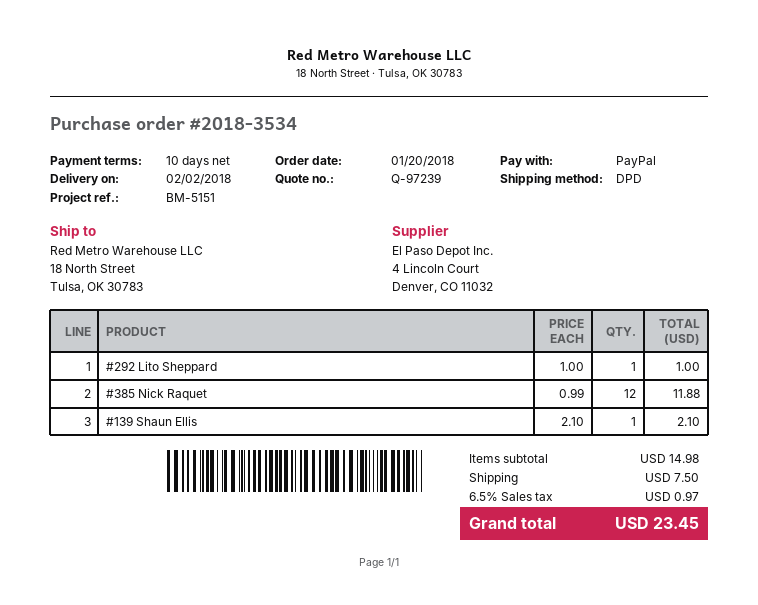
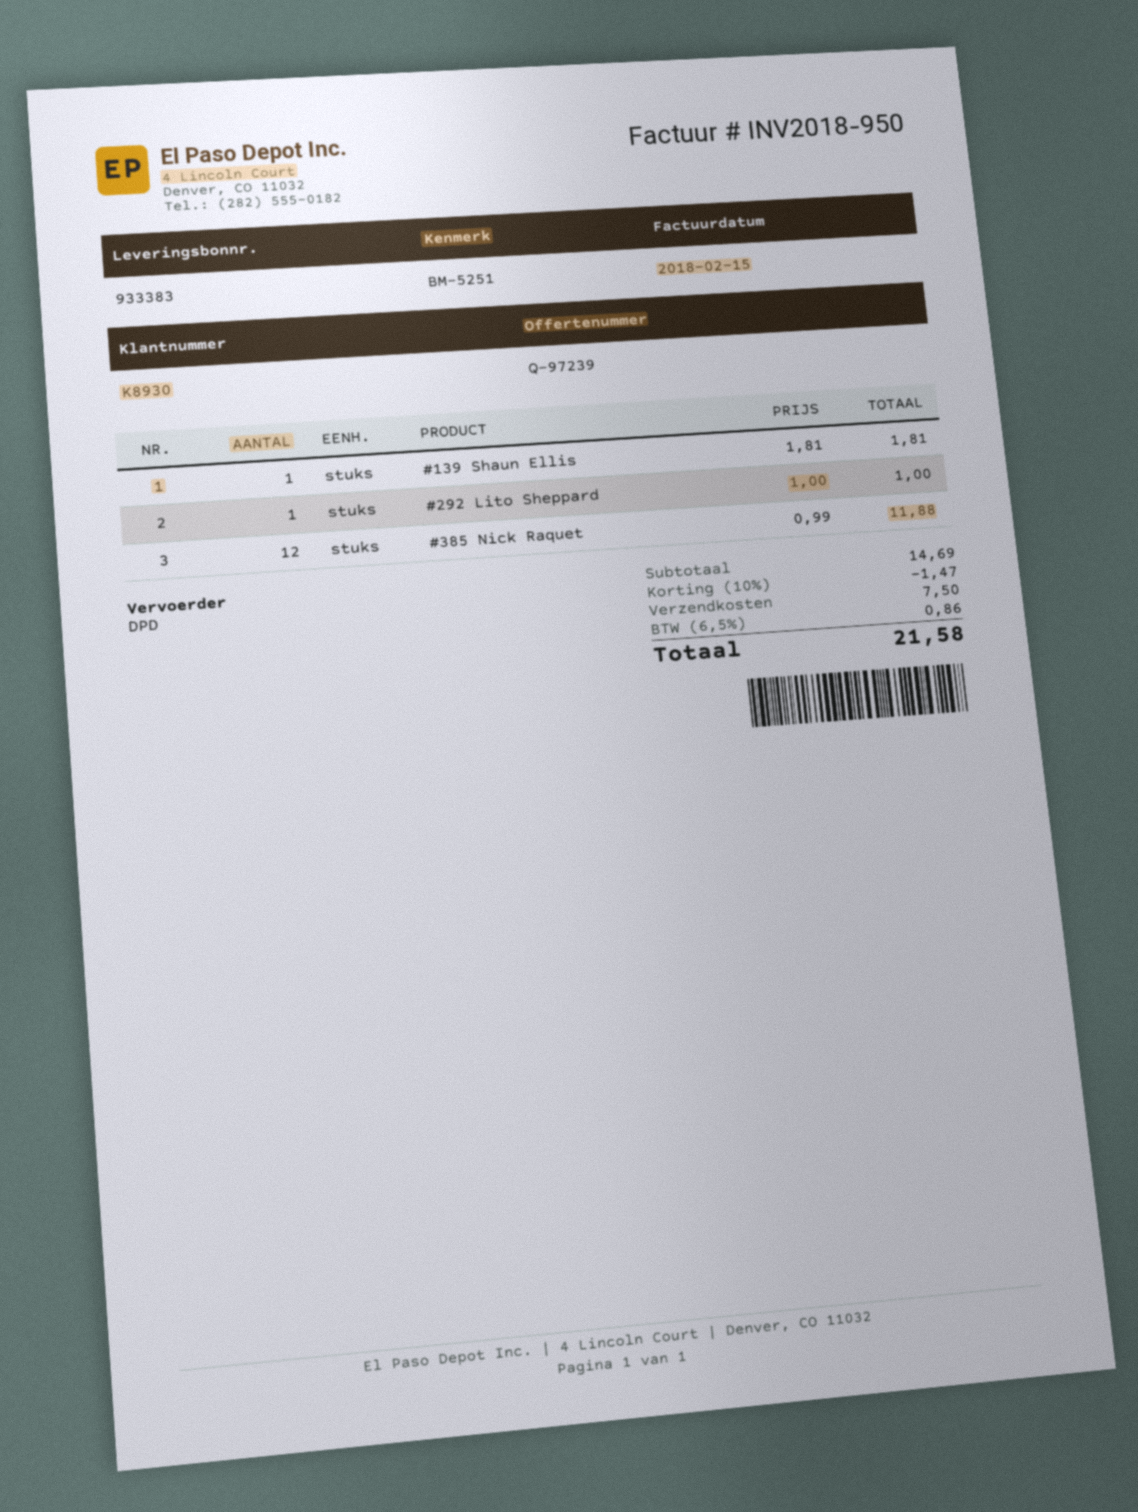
reference: BM-5151 -> BM-5251
#139 Shaun Ellis: 1 x 2.10 = 2.10 -> 1 x 1.81 = 1.81
subtotal: 14.98 -> 14.69
discount: none -> 10% = 1.47
tax: 6.5% = 0.97 -> 6.5% = 0.86
total: 23.45 -> 21.58

